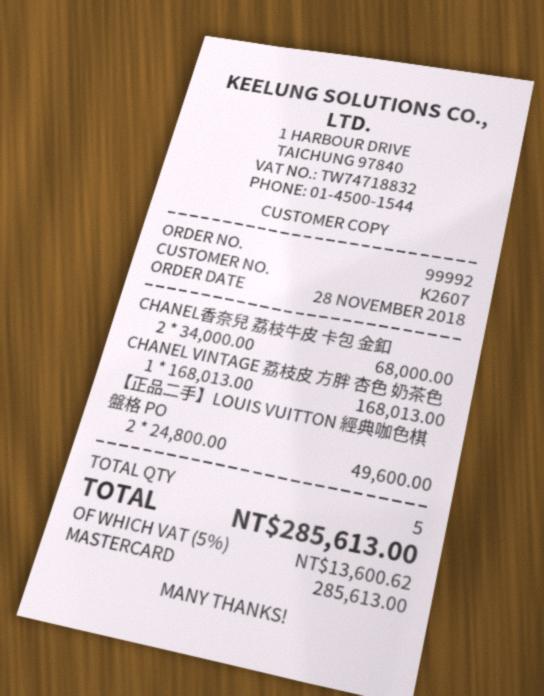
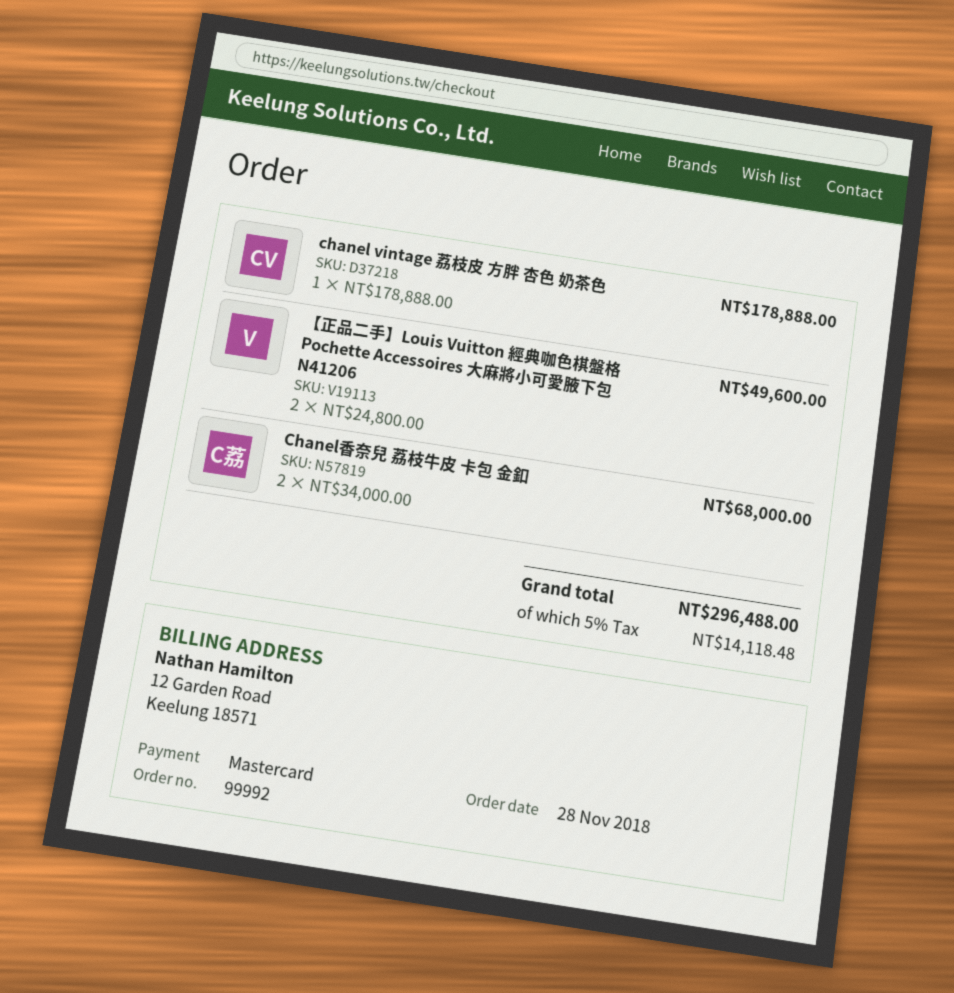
CHANEL VINTAGE 荔枝皮 方胖 杏色 奶茶色: 1 x 168013.00 = 168013.00 -> 1 x 178888.00 = 178888.00
tax: 5% = 13600.62 -> 5% = 14118.48
total: 285613.00 -> 296488.00

